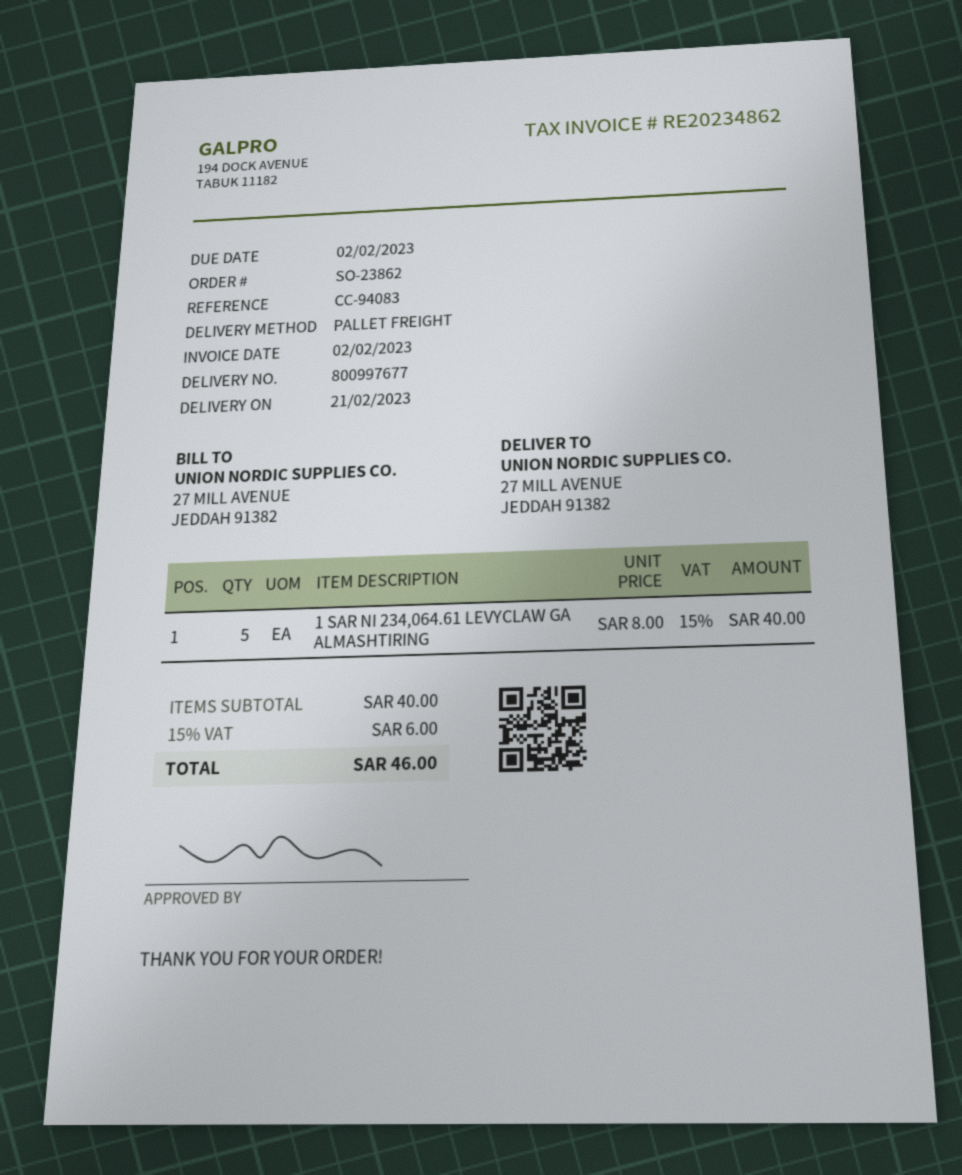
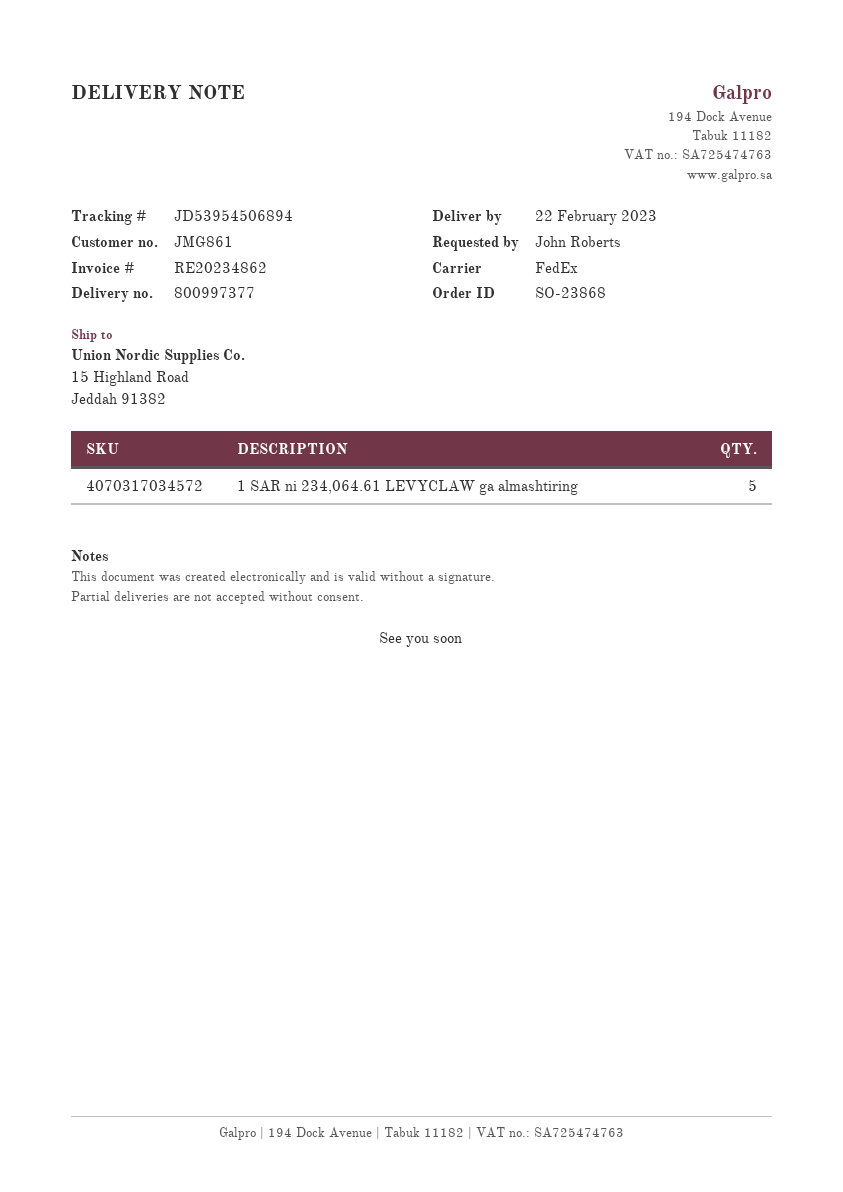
order number: SO-23862 -> SO-23868
delivery note number: 800997677 -> 800997377
delivery date: 2023-02-21 -> 2023-02-22
shipping method: pallet freight -> FedEx
ship to: 27 MILL AVENUE, JEDDAH 91382 -> 15 Highland Road, Jeddah 91382

